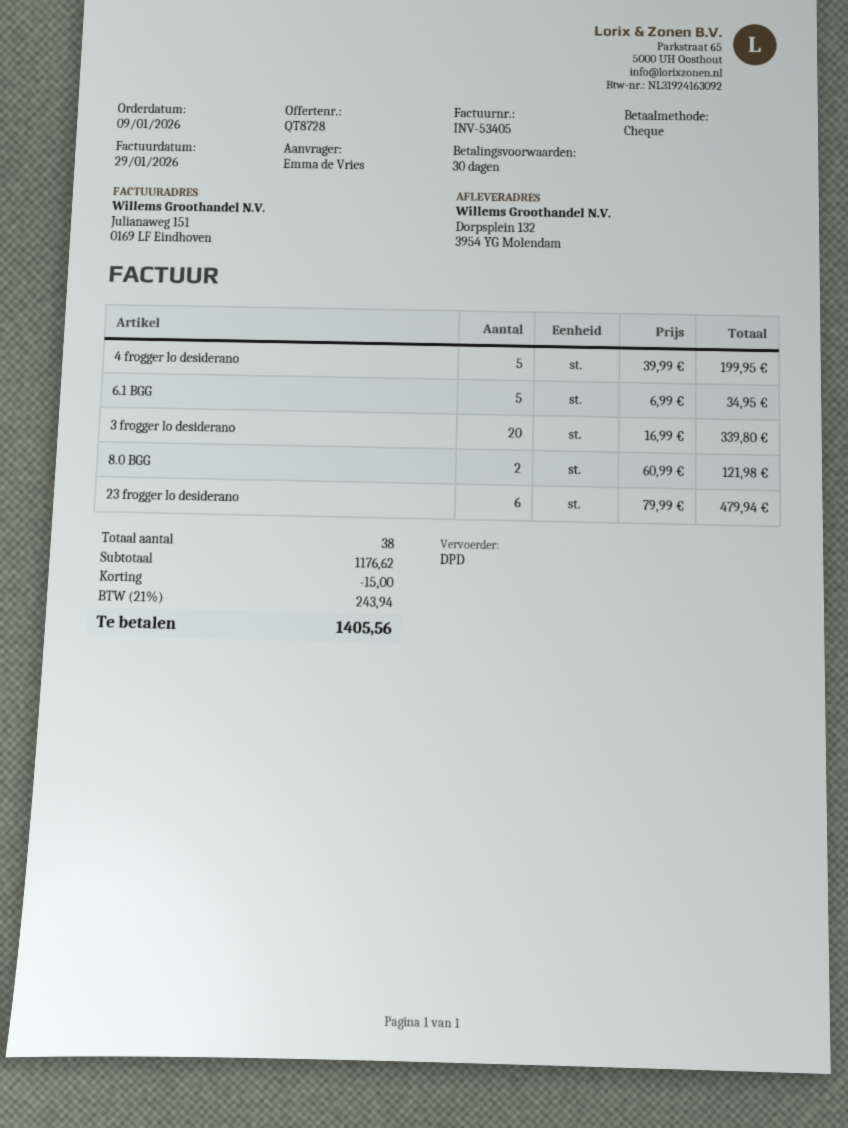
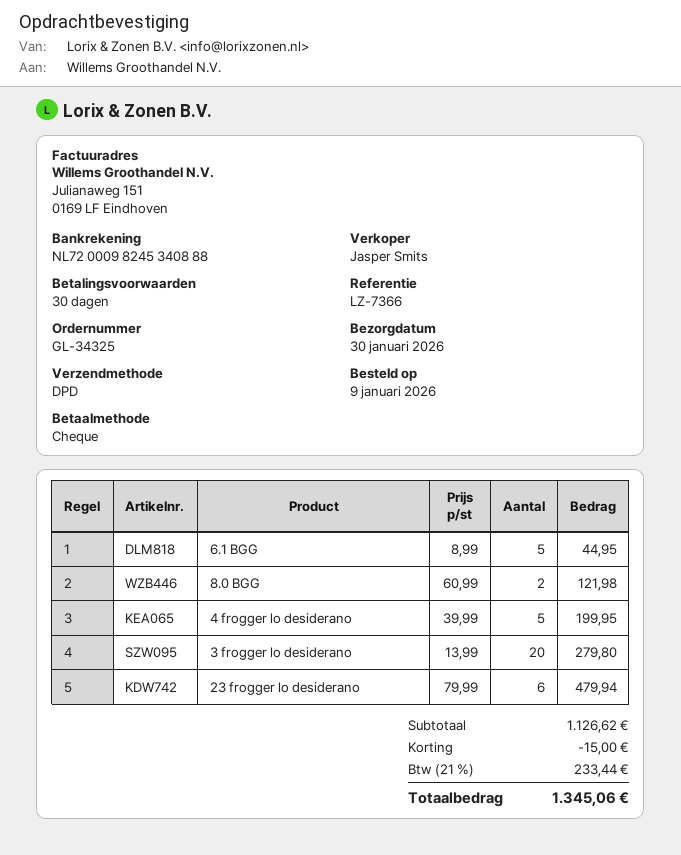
6.1 BGG: 5 x 6.99 = 34.95 -> 5 x 8.99 = 44.95
3 frogger lo desiderano: 20 x 16.99 = 339.80 -> 20 x 13.99 = 279.80
subtotal: 1176.62 -> 1126.62
tax: 21% = 243.94 -> 21% = 233.44
total: 1405.56 -> 1345.06

